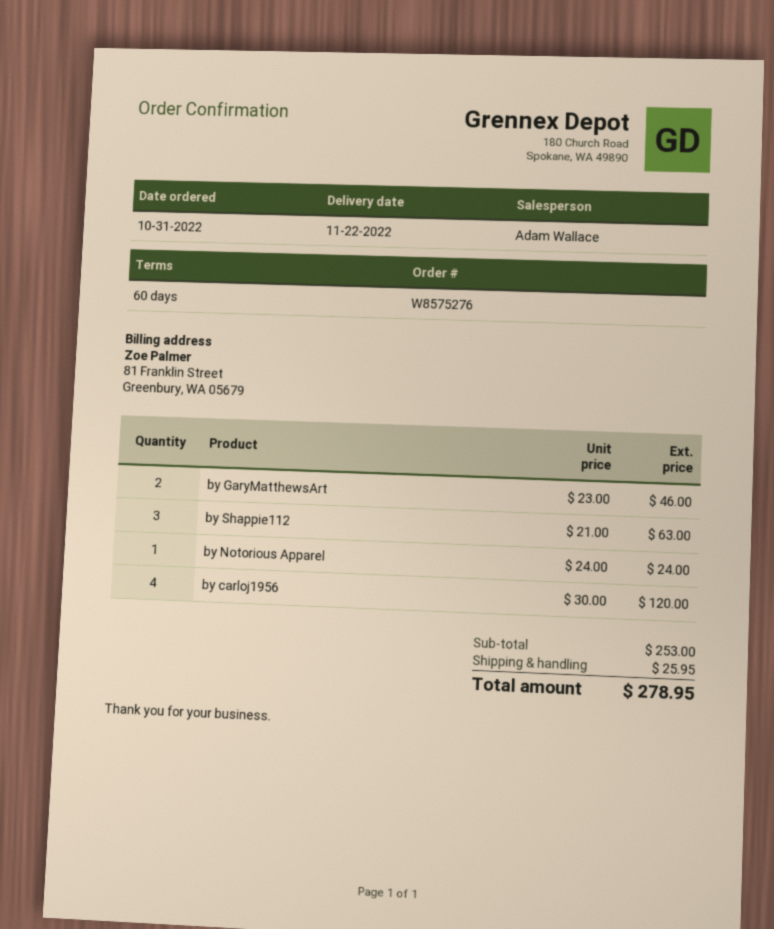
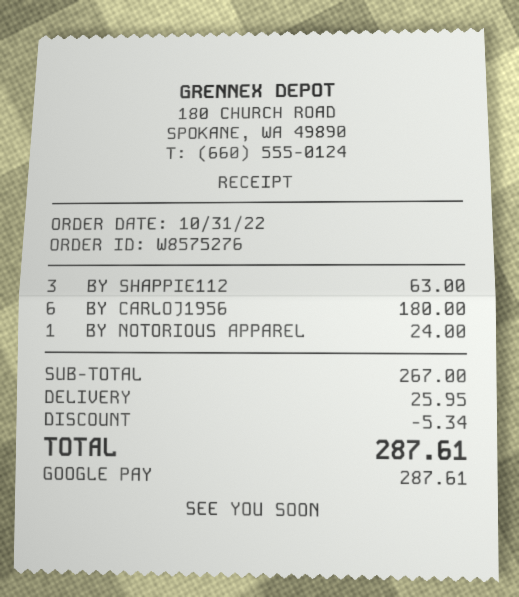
by GaryMatthewsArt: 2 for 46.00 -> none
by carloj1956: 4 for 120.00 -> 6 for 180.00
subtotal: 253.00 -> 267.00
discount: none -> 5.34
total: 278.95 -> 287.61

